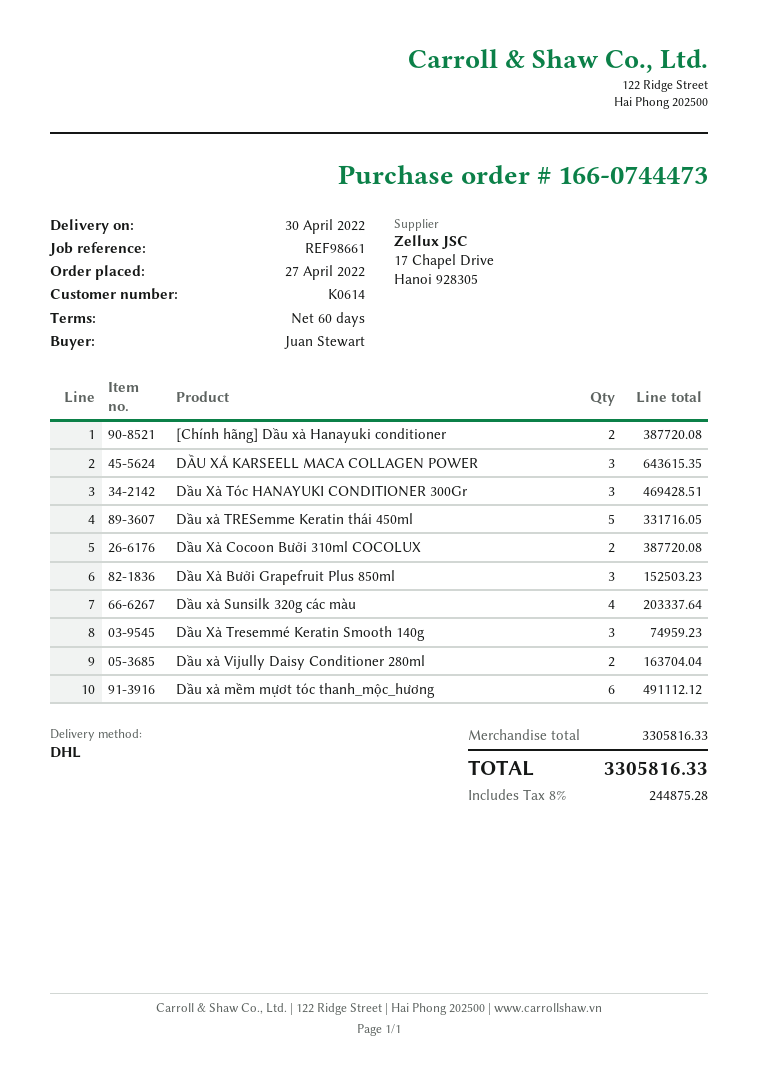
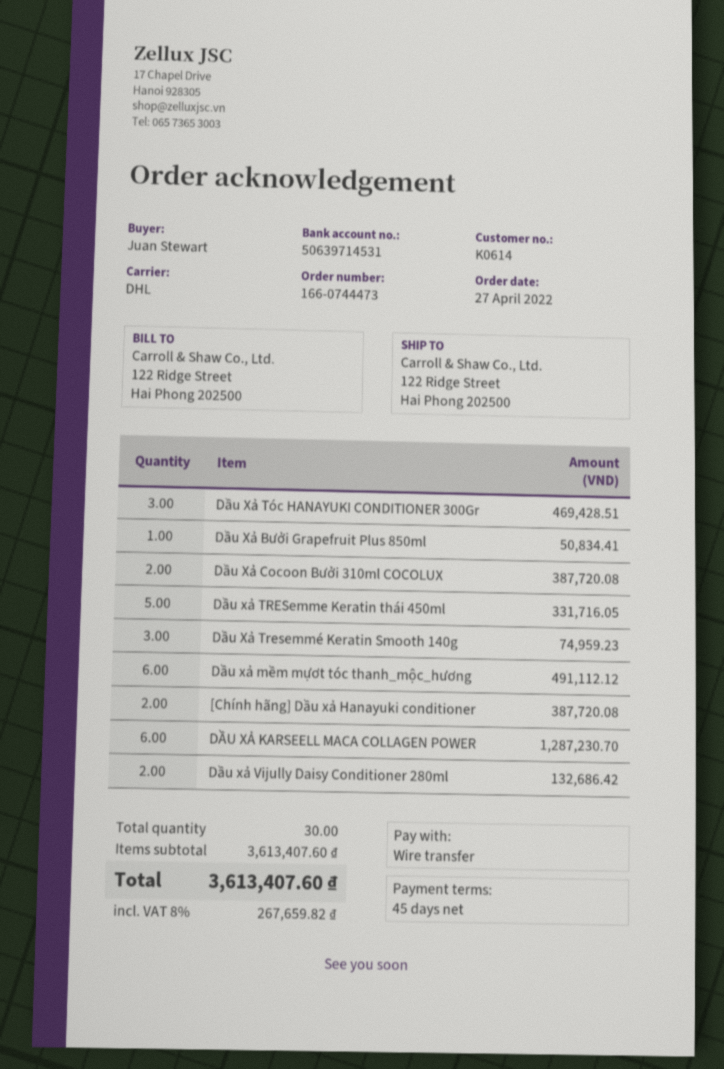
payment terms: 60 days -> 45 days
DẦU XẢ KARSEELL MACA COLLAGEN POWER: 3 for 643615.35 -> 6 for 1287230.70
Dầu Xả Bưởi Grapefruit Plus 850ml: 3 for 152503.23 -> 1 for 50834.41
Dầu xả Sunsilk 320g các màu: 4 for 203337.64 -> none
Dầu xả Vijully Daisy Conditioner 280ml: 2 for 163704.04 -> 2 for 132686.42
subtotal: 3305816.33 -> 3613407.60
tax: 8% = 244875.28 -> 8% = 267659.82
total: 3305816.33 -> 3613407.60

